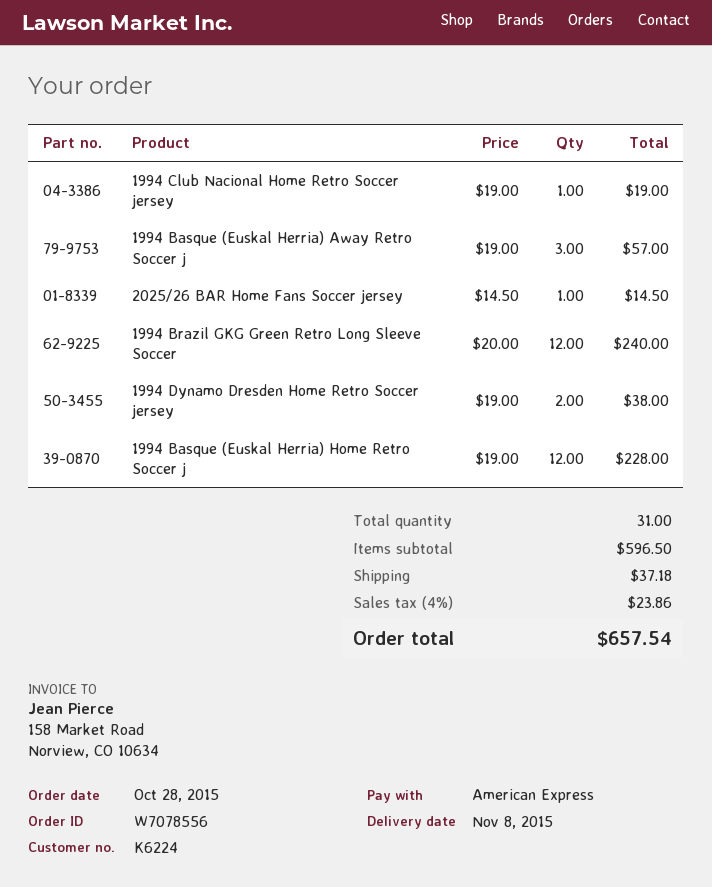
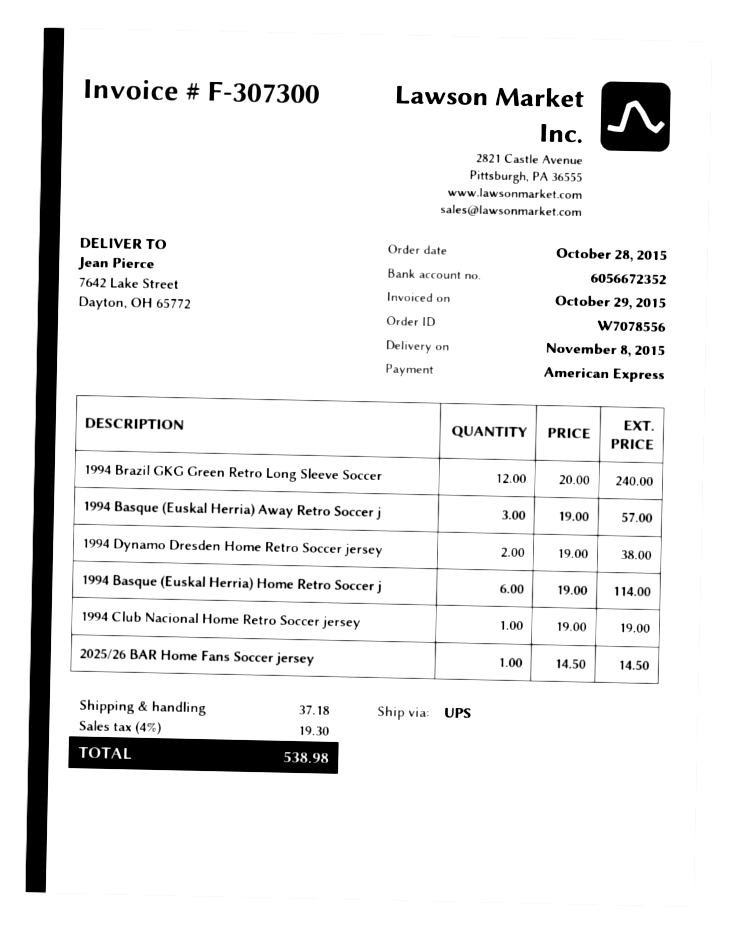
1994 Basque (Euskal Herria) Home Retro Soccer j: 12 x 19.00 = 228.00 -> 6 x 19.00 = 114.00
tax: 4% = 23.86 -> 4% = 19.30
total: 657.54 -> 538.98

